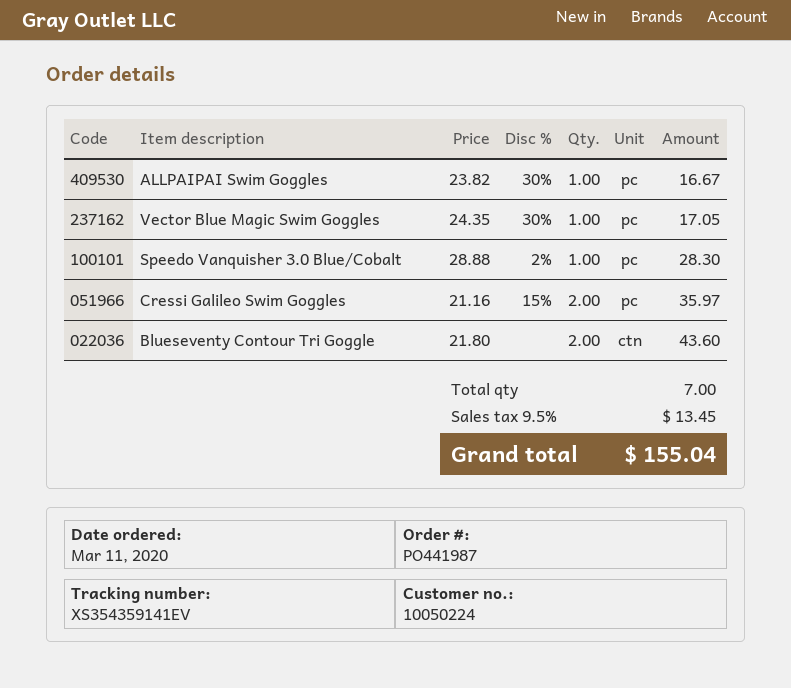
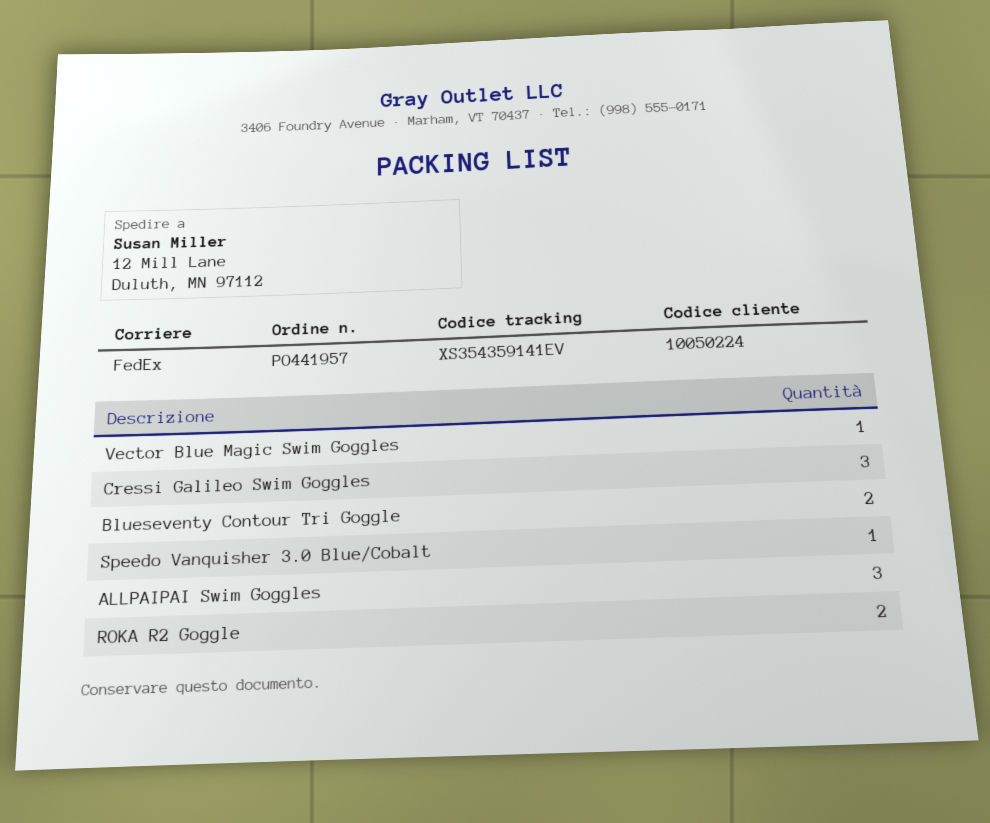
order number: PO441987 -> PO441957
ALLPAIPAI Swim Goggles: 1 -> 3
Cressi Galileo Swim Goggles: 2 -> 3
ROKA R2 Goggle: none -> 2

